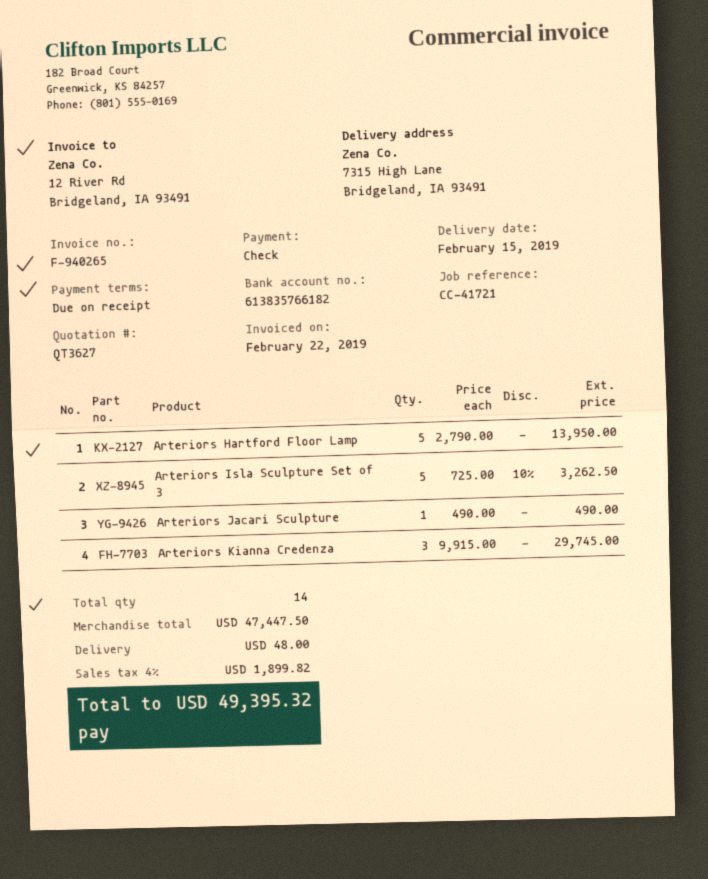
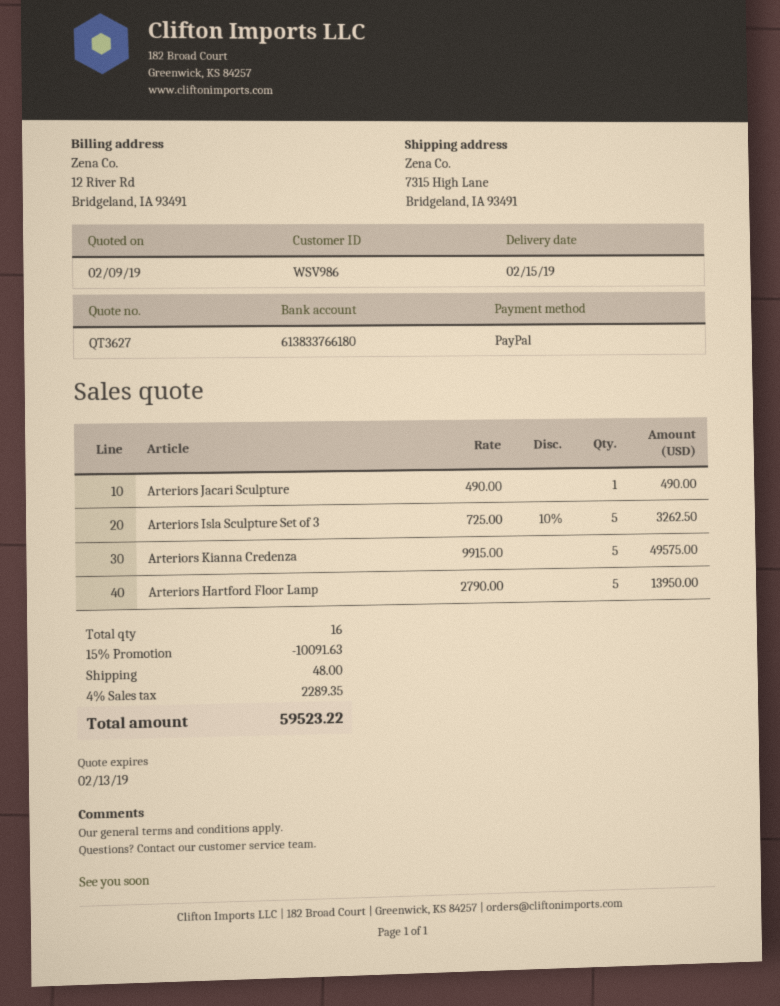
payment method: cheque -> PayPal
bank account: 613835766182 -> 613833766180
Arteriors Kianna Credenza: 3 x 9915.00 = 29745.00 -> 5 x 9915.00 = 49575.00
total quantity: 14 -> 16
discount: none -> 15% = 10091.63
tax: 4% = 1899.82 -> 4% = 2289.35
total: 49395.32 -> 59523.22

